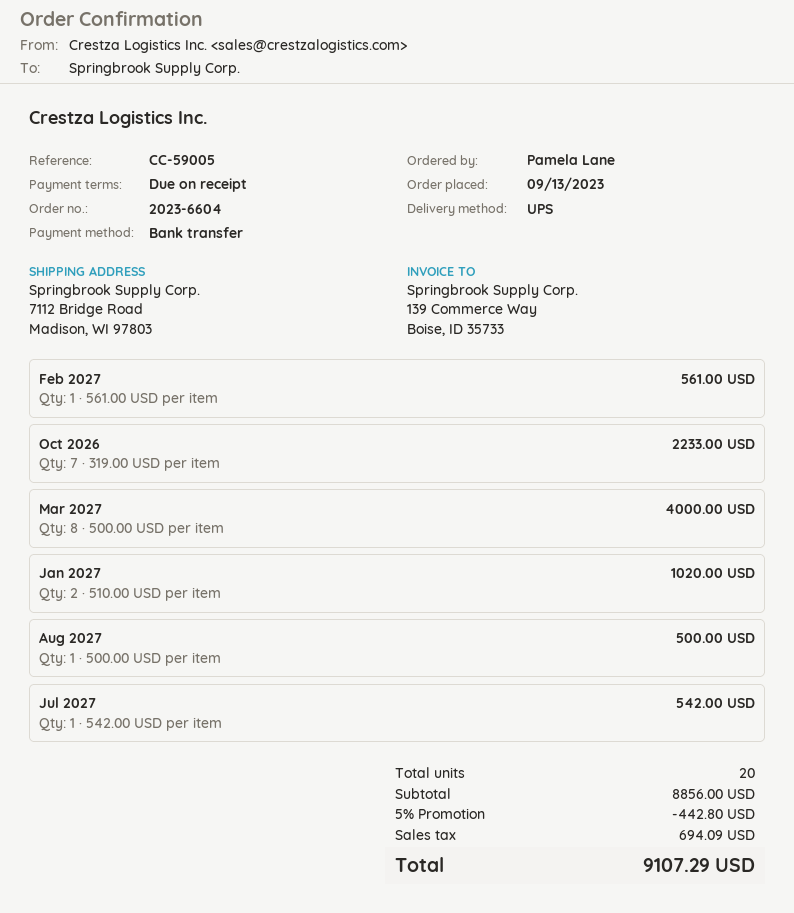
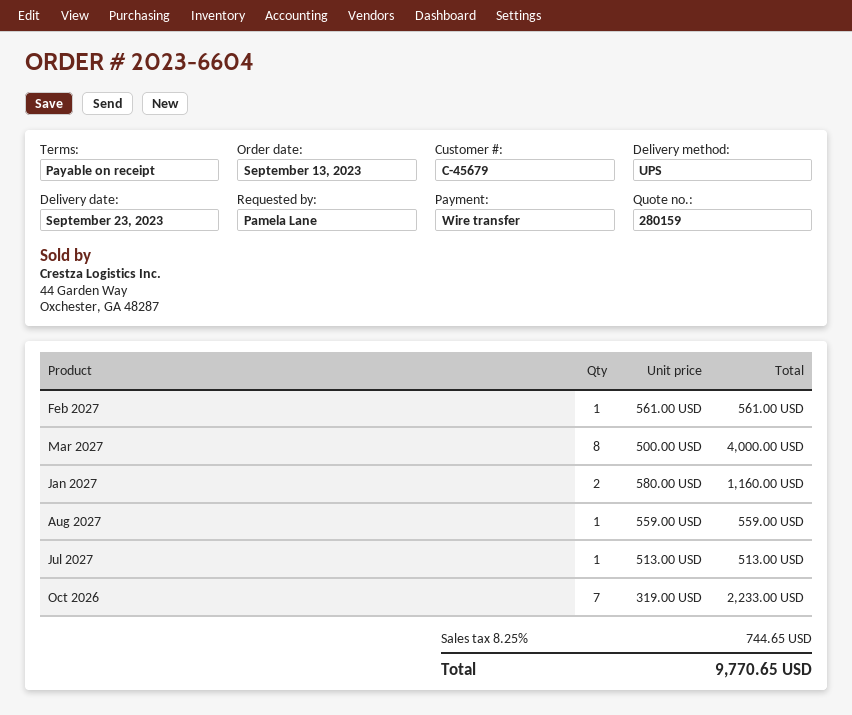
Jan 2027: 2 x 510.00 = 1020.00 -> 2 x 580.00 = 1160.00
Aug 2027: 1 x 500.00 = 500.00 -> 1 x 559.00 = 559.00
Jul 2027: 1 x 542.00 = 542.00 -> 1 x 513.00 = 513.00
discount: 5% = 442.80 -> none
tax: 694.09 -> 744.65
total: 9107.29 -> 9770.65

